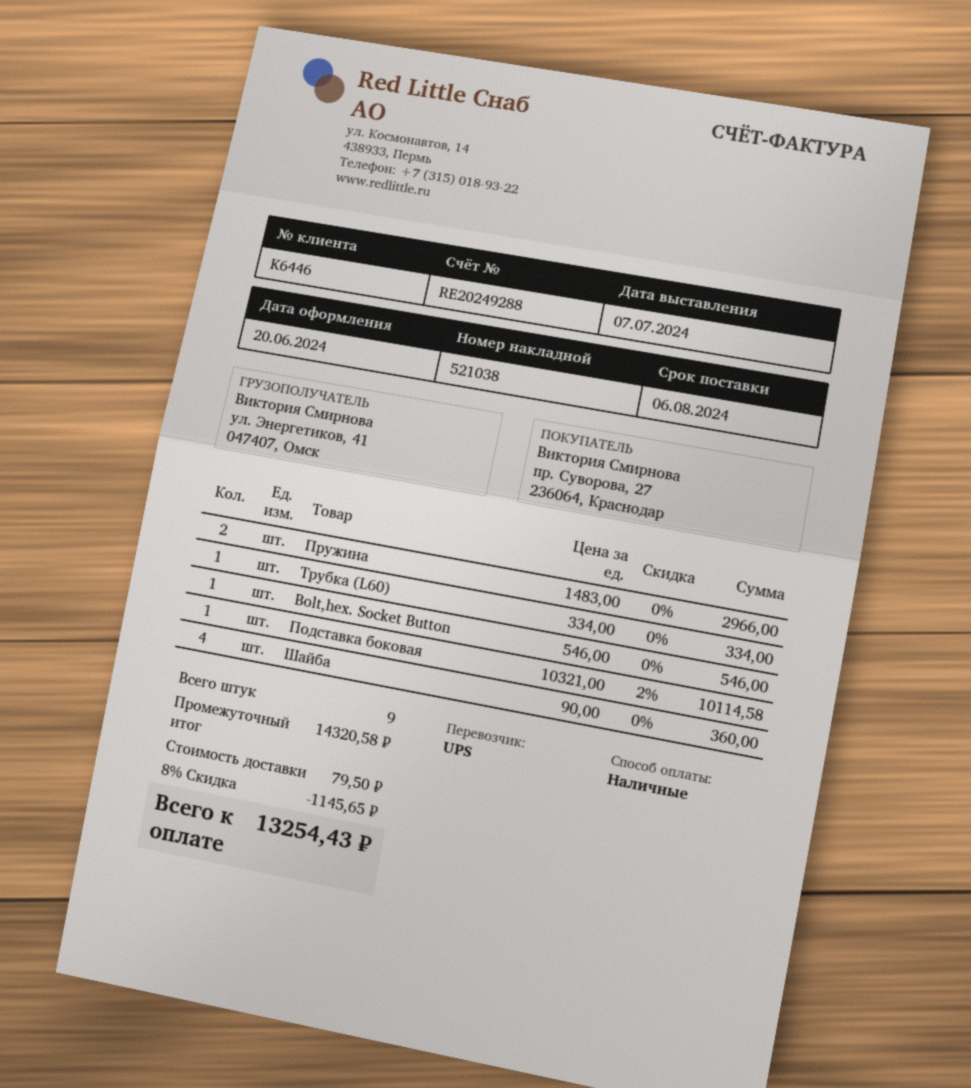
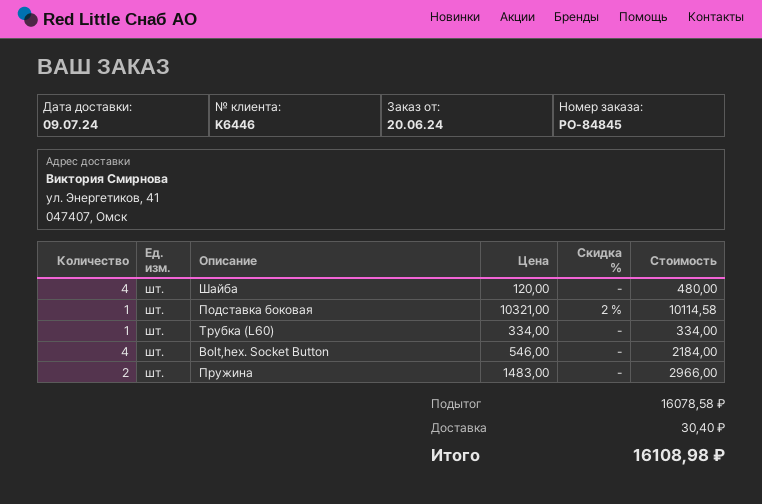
delivery date: 2024-08-06 -> 2024-07-09
Bolt,hex. Socket Button: 1 x 546.00 = 546.00 -> 4 x 546.00 = 2184.00
Шайба: 4 x 90.00 = 360.00 -> 4 x 120.00 = 480.00
subtotal: 14320.58 -> 16078.58
discount: 8% = 1145.65 -> none
shipping: 79.50 -> 30.40
total: 13254.43 -> 16108.98

